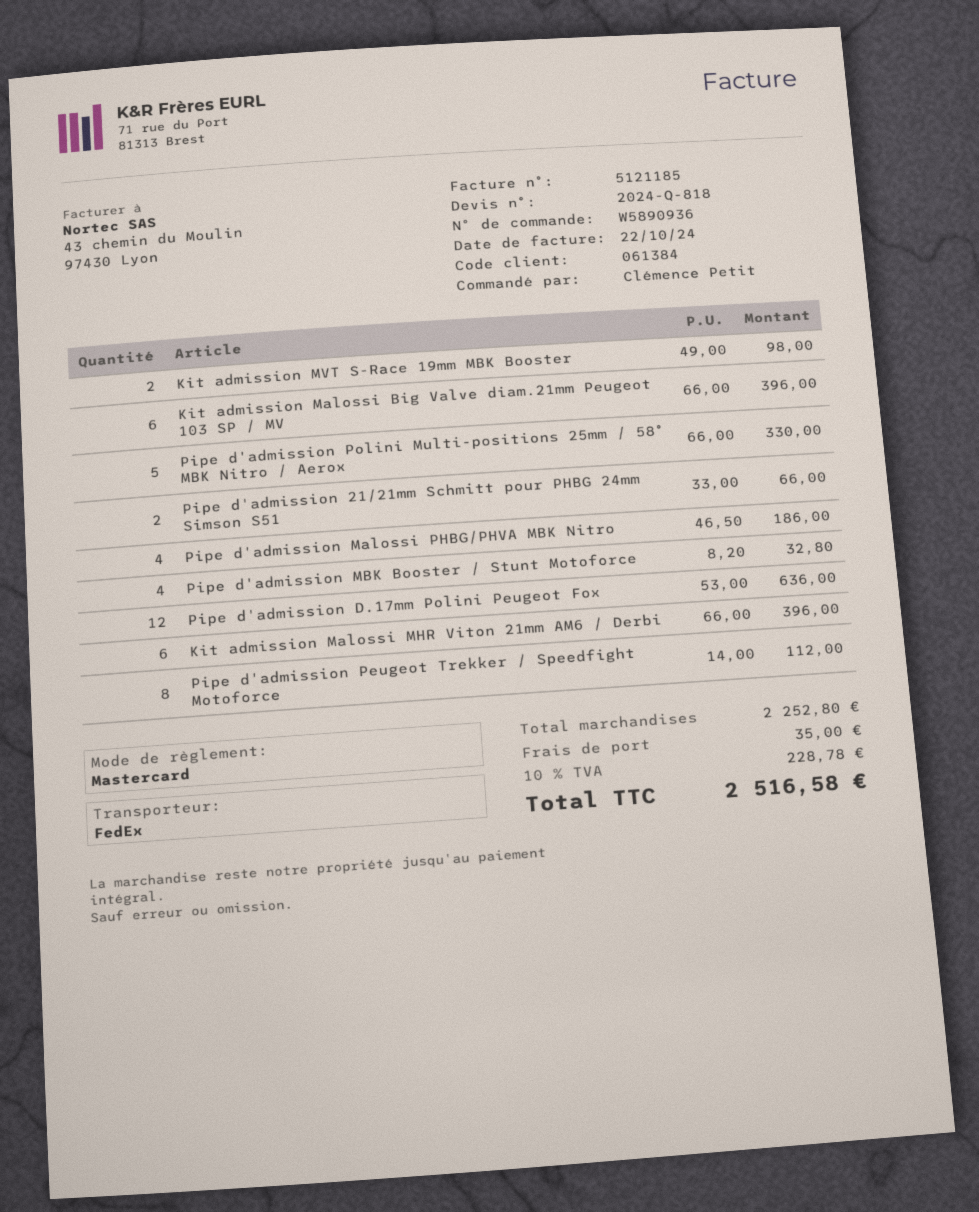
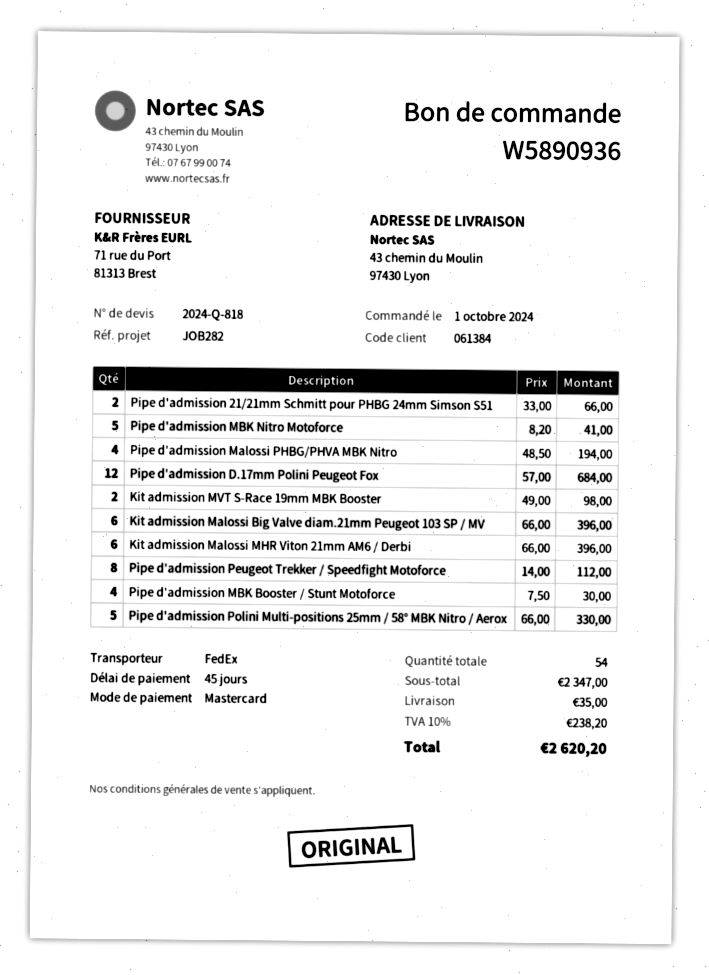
Pipe d'admission Malossi PHBG/PHVA MBK Nitro: 4 x 46.50 = 186.00 -> 4 x 48.50 = 194.00
Pipe d'admission MBK Booster / Stunt Motoforce: 4 x 8.20 = 32.80 -> 4 x 7.50 = 30.00
Pipe d'admission D.17mm Polini Peugeot Fox: 12 x 53.00 = 636.00 -> 12 x 57.00 = 684.00
Pipe d'admission MBK Nitro Motoforce: none -> 5 x 8.20 = 41.00
subtotal: 2252.80 -> 2347.00
tax: 10% = 228.78 -> 10% = 238.20
total: 2516.58 -> 2620.20

